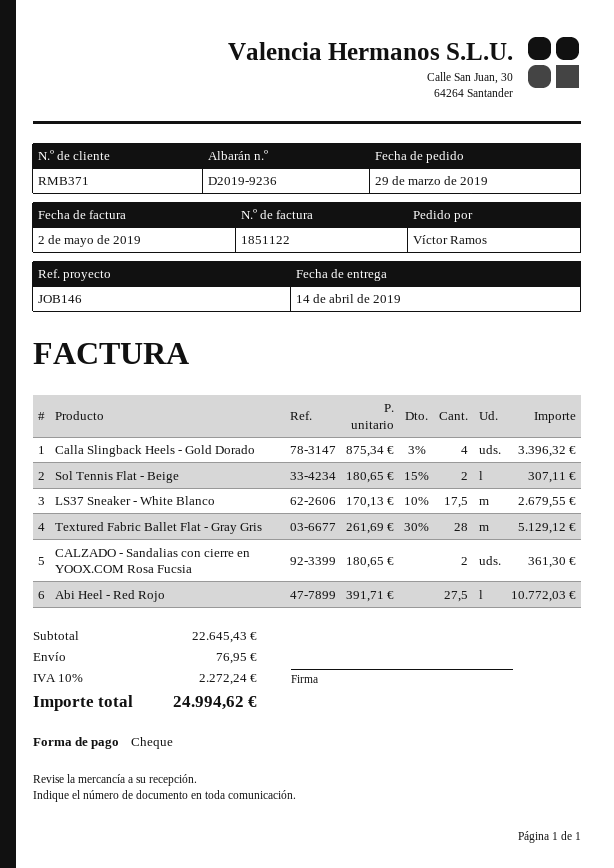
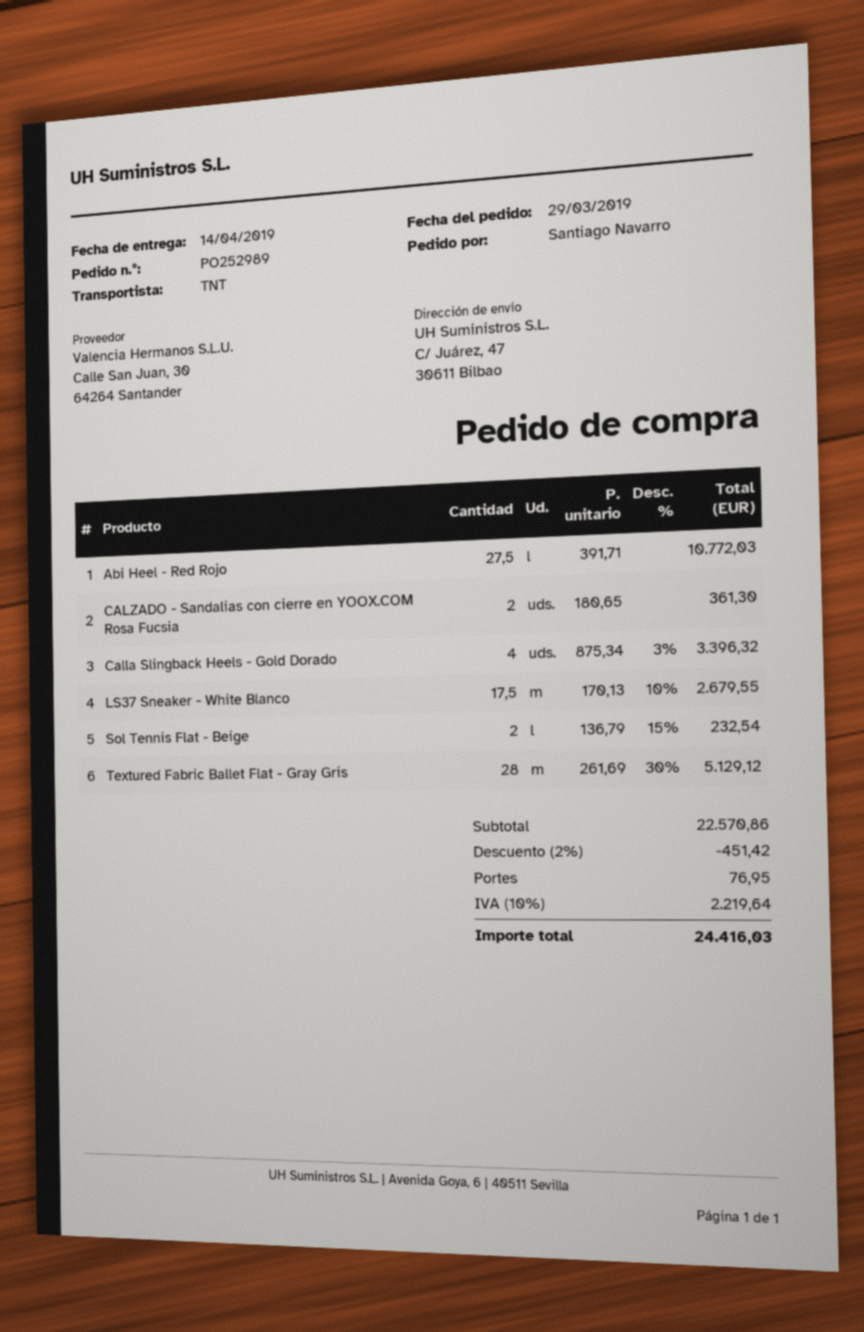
ordered by: Víctor Ramos -> Santiago Navarro
Sol Tennis Flat - Beige: 2 x 180.65 - 15% = 307.11 -> 2 x 136.79 - 15% = 232.54
subtotal: 22645.43 -> 22570.86
discount: none -> 2% = 451.42
tax: 10% = 2272.24 -> 10% = 2219.64
total: 24994.62 -> 24416.03

